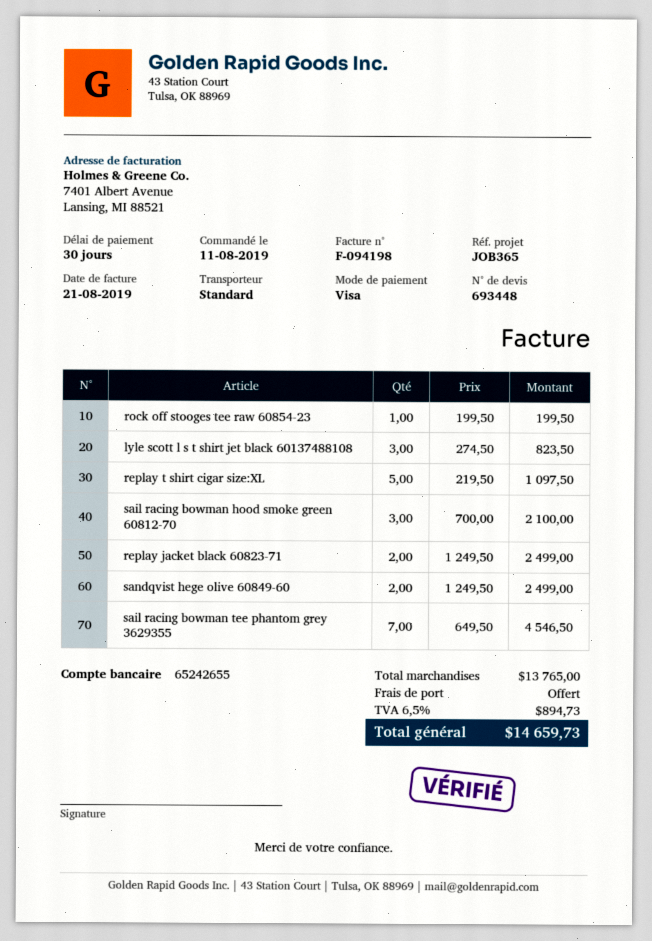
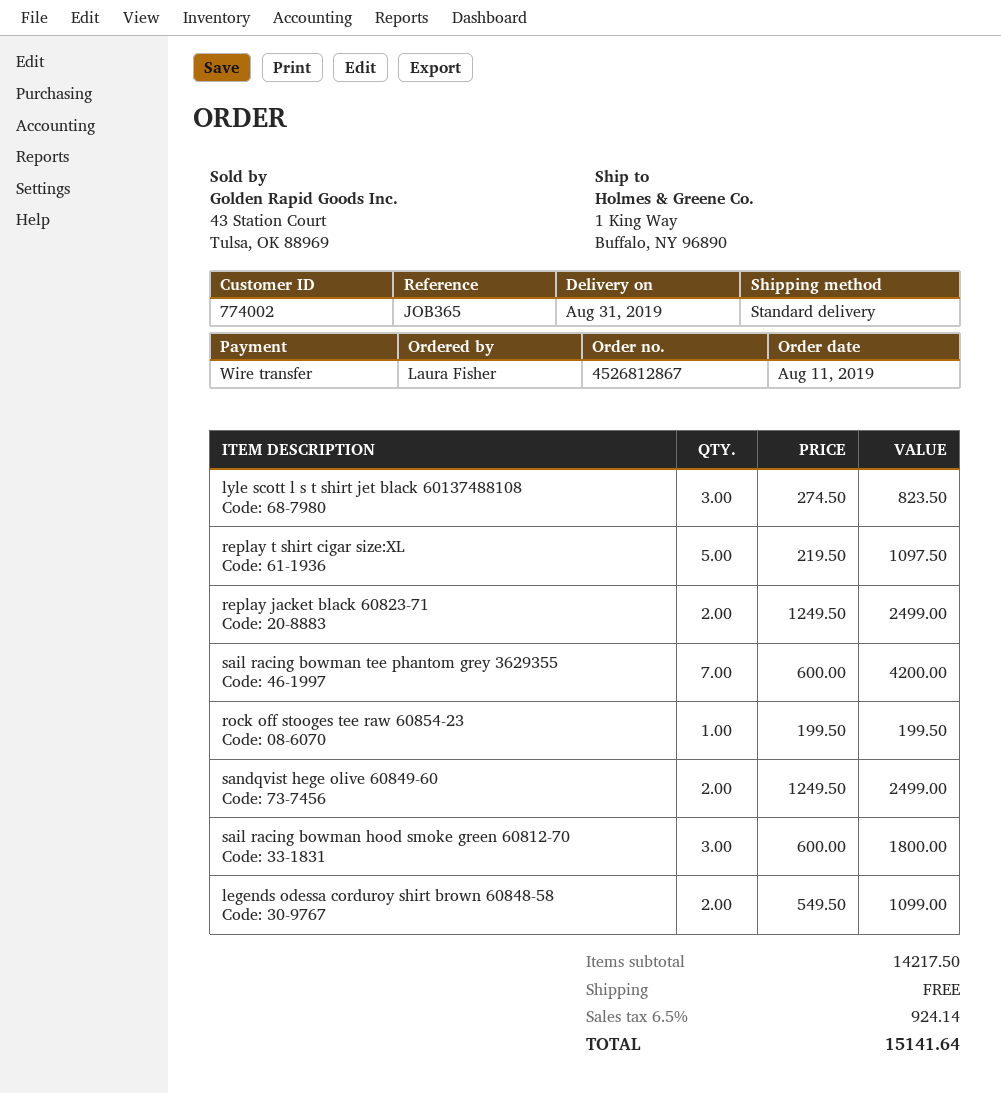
payment method: Visa -> bank transfer
sail racing bowman hood smoke green 60812-70: 3 x 700.00 = 2100.00 -> 3 x 600.00 = 1800.00
sail racing bowman tee phantom grey 3629355: 7 x 649.50 = 4546.50 -> 7 x 600.00 = 4200.00
legends odessa corduroy shirt brown 60848-58: none -> 2 x 549.50 = 1099.00
subtotal: 13765.00 -> 14217.50
tax: 6.5% = 894.73 -> 6.5% = 924.14
total: 14659.73 -> 15141.64

